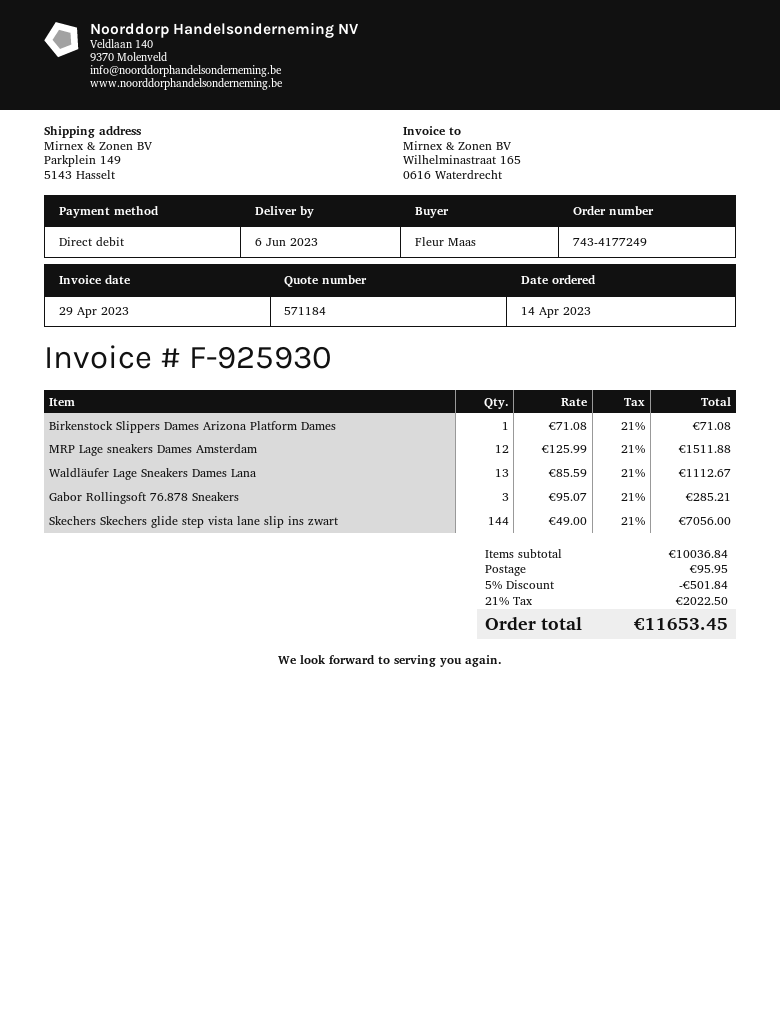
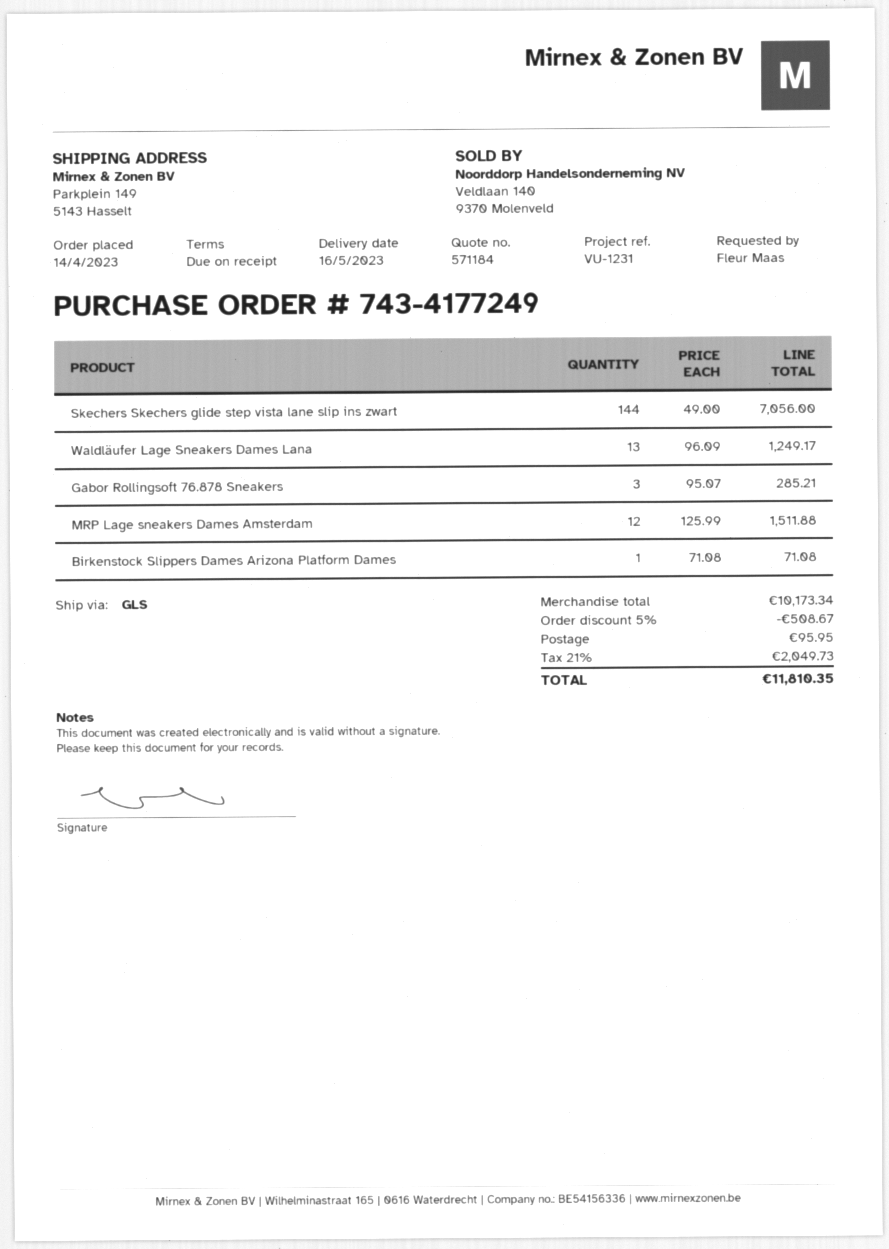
delivery date: 2023-06-06 -> 2023-05-16
Waldläufer Lage Sneakers Dames Lana: 13 x 85.59 = 1112.67 -> 13 x 96.09 = 1249.17
subtotal: 10036.84 -> 10173.34
discount: 5% = 501.84 -> 5% = 508.67
tax: 21% = 2022.50 -> 21% = 2049.73
total: 11653.45 -> 11810.35

